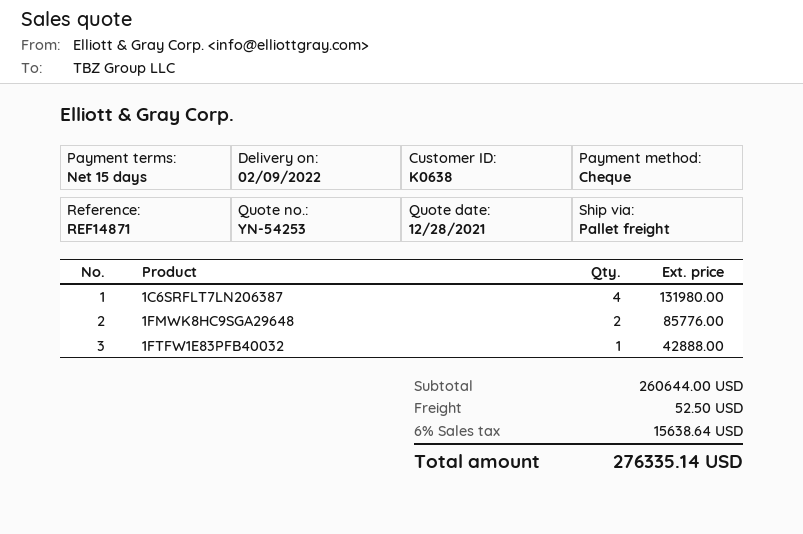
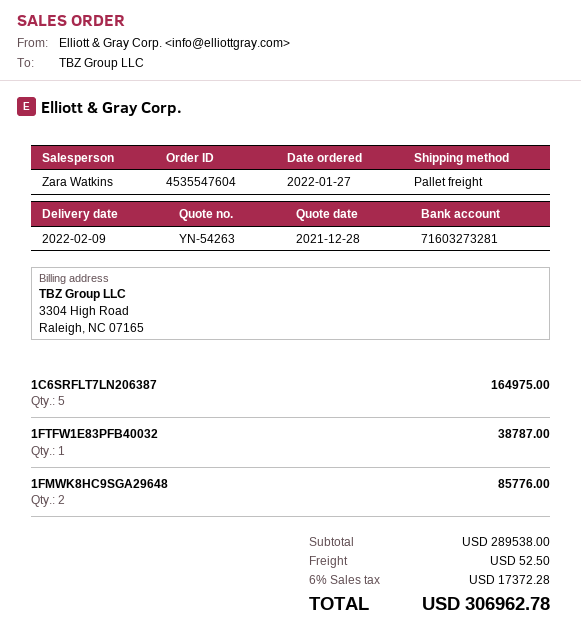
quote number: YN-54253 -> YN-54263
1C6SRFLT7LN206387: 4 for 131980.00 -> 5 for 164975.00
1FTFW1E83PFB40032: 1 for 42888.00 -> 1 for 38787.00
subtotal: 260644.00 -> 289538.00
tax: 6% = 15638.64 -> 6% = 17372.28
total: 276335.14 -> 306962.78

